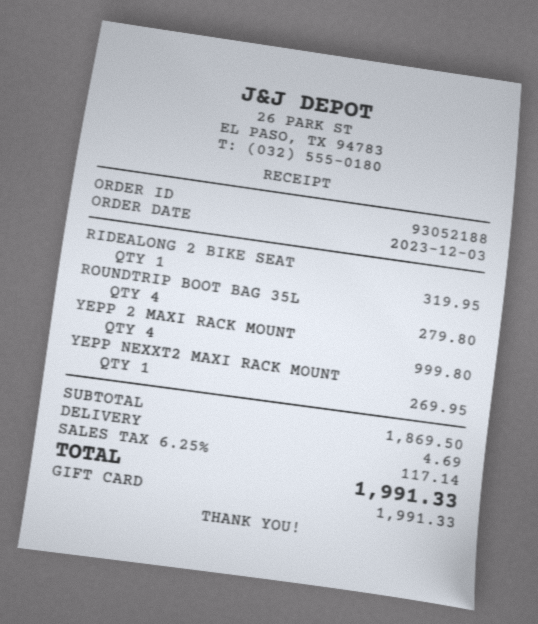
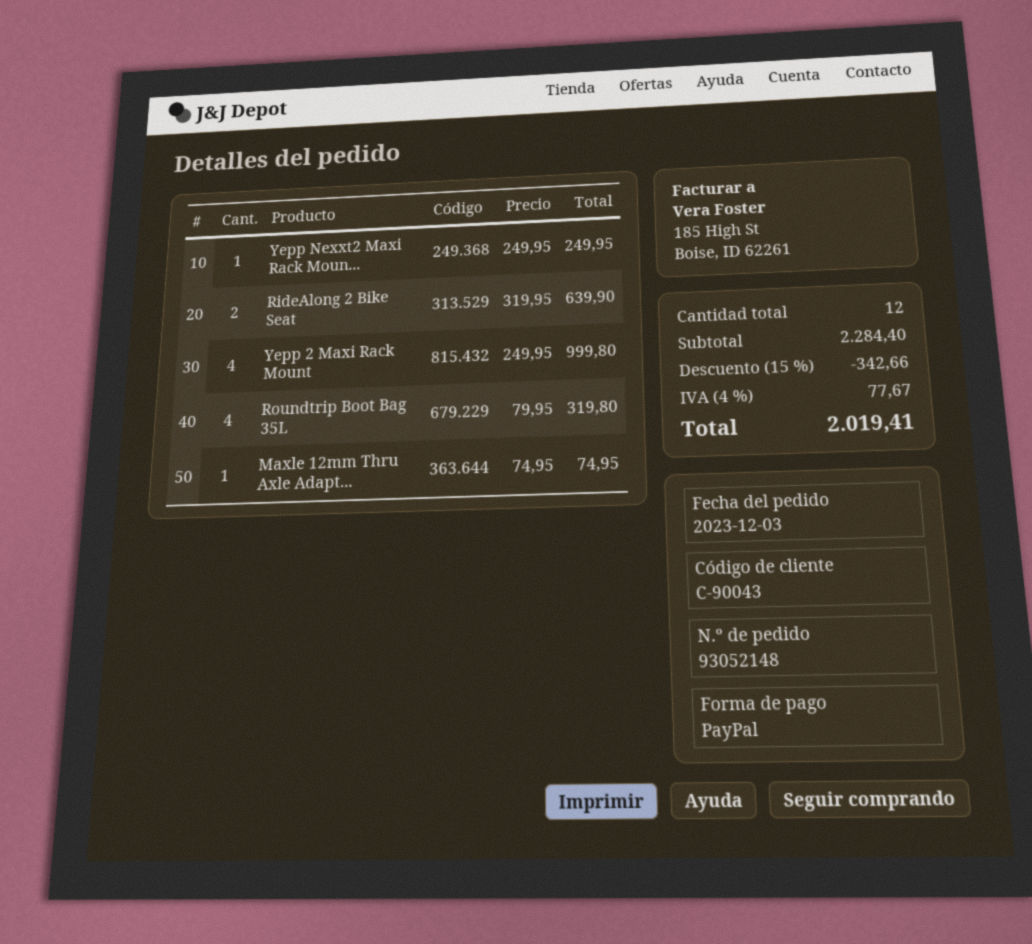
order number: 93052188 -> 93052148
payment method: gift card -> PayPal
RIDEALONG 2 BIKE SEAT: 1 for 319.95 -> 2 for 639.90
ROUNDTRIP BOOT BAG 35L: 4 for 279.80 -> 4 for 319.80
YEPP NEXXT2 MAXI RACK MOUNT: 1 for 269.95 -> 1 for 249.95
Maxle 12mm Thru Axle Adapt...: none -> 1 for 74.95
subtotal: 1869.50 -> 2284.40
discount: none -> 15% = 342.66
shipping: 4.69 -> none
tax: 6.25% = 117.14 -> 4% = 77.67
total: 1991.33 -> 2019.41

